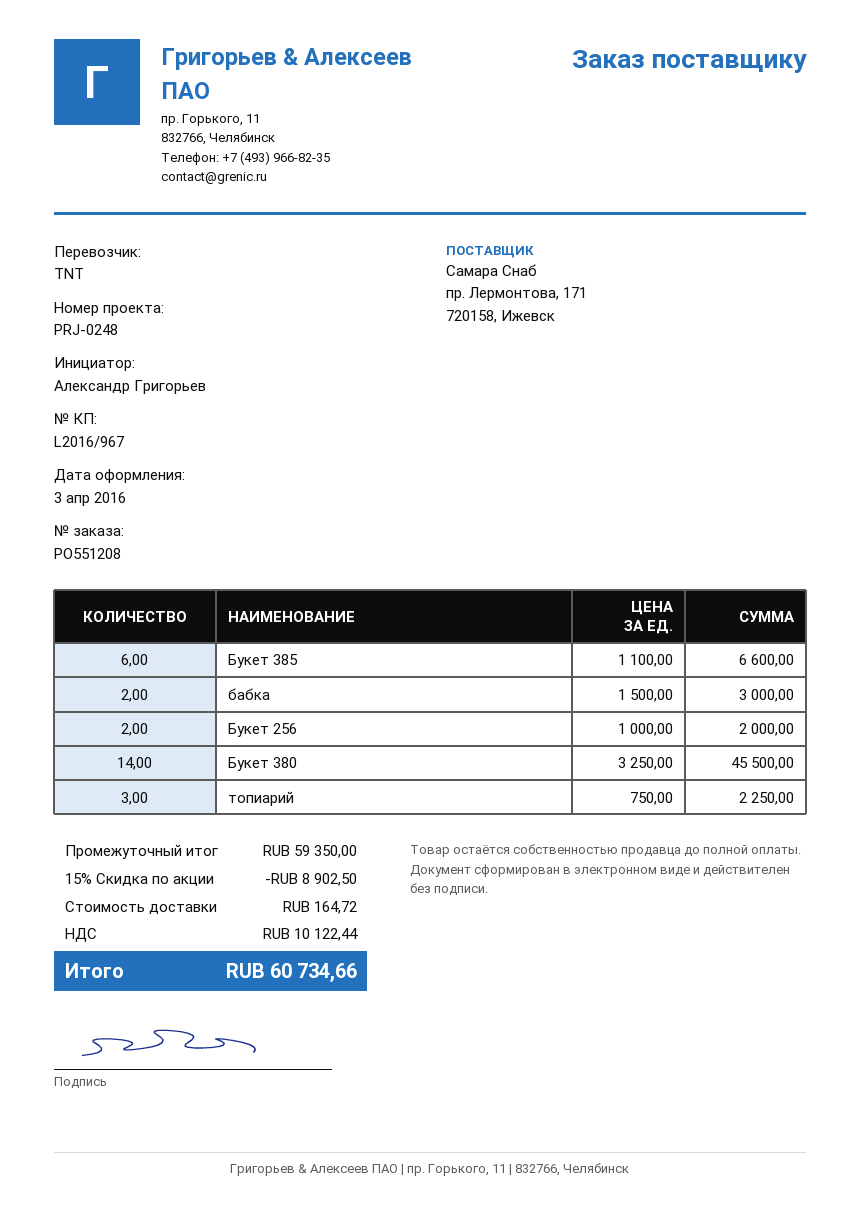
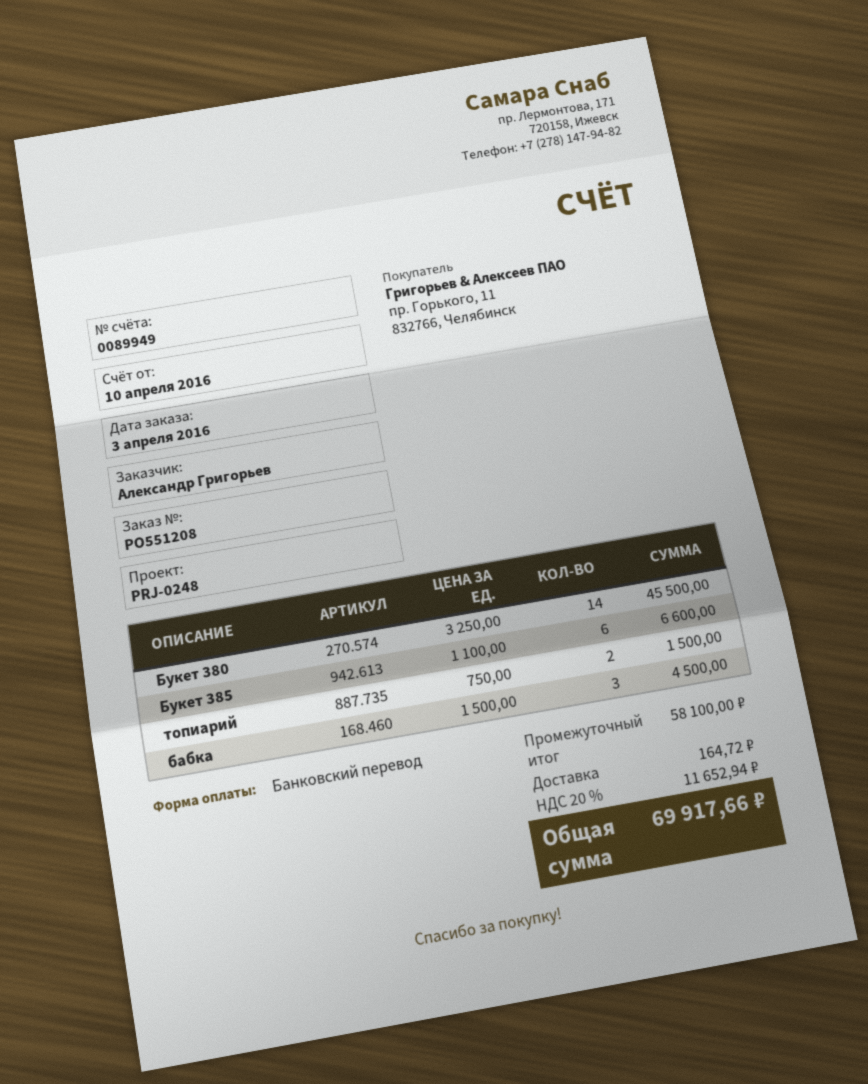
бабка: 2 x 1500.00 = 3000.00 -> 3 x 1500.00 = 4500.00
Букет 256: 2 x 1000.00 = 2000.00 -> none
топиарий: 3 x 750.00 = 2250.00 -> 2 x 750.00 = 1500.00
subtotal: 59350.00 -> 58100.00
discount: 15% = 8902.50 -> none
tax: 10122.44 -> 11652.94
total: 60734.66 -> 69917.66

